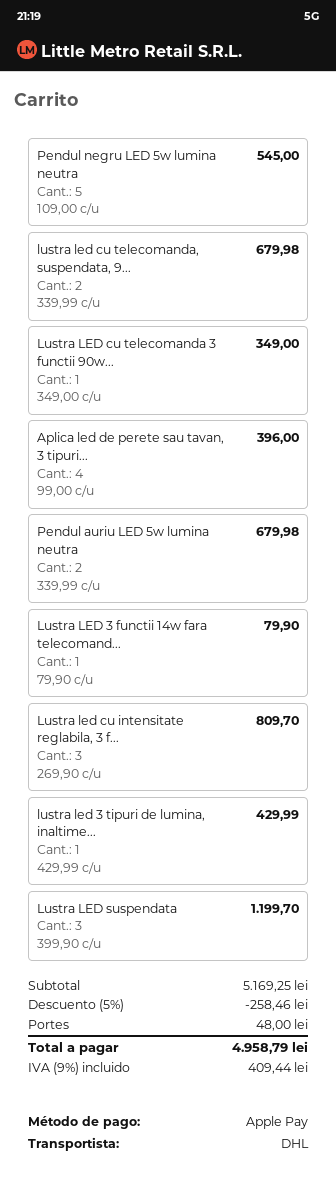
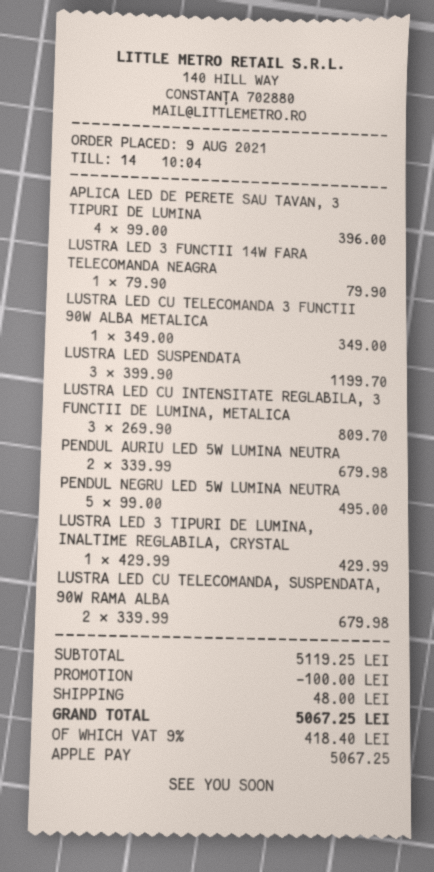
Pendul negru LED 5w lumina neutra: 5 x 109.00 = 545.00 -> 5 x 99.00 = 495.00
subtotal: 5169.25 -> 5119.25
discount: 258.46 -> 100.00
tax: 9% = 409.44 -> 9% = 418.40
total: 4958.79 -> 5067.25

